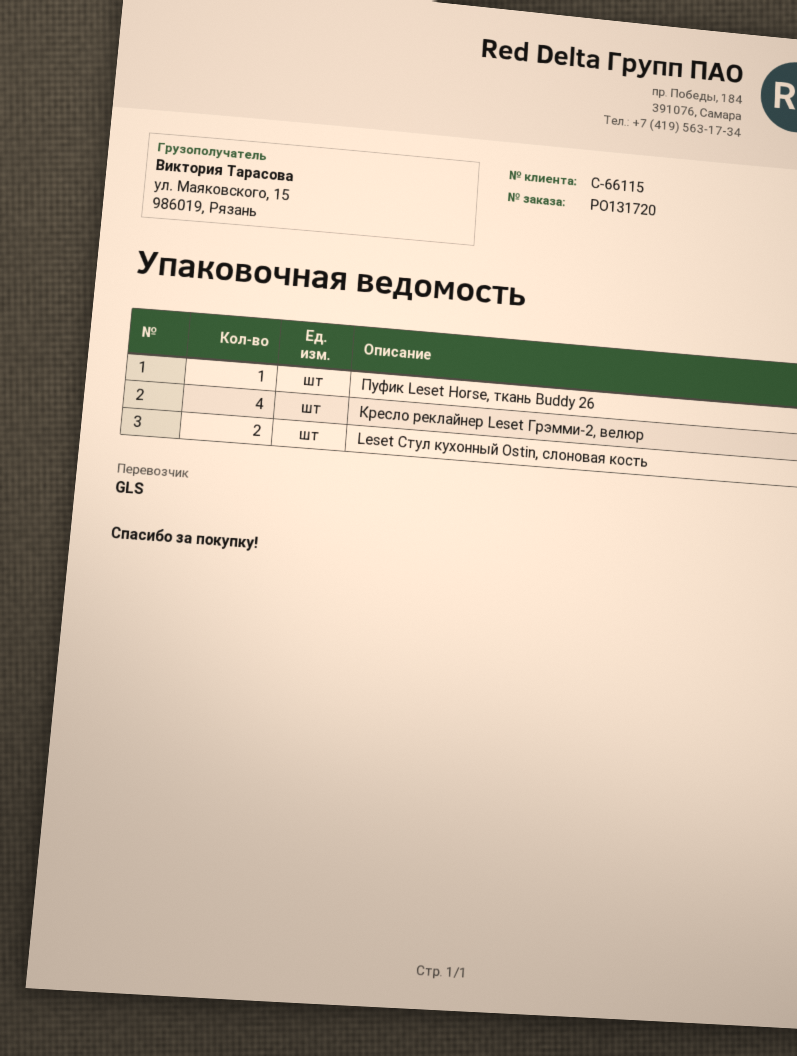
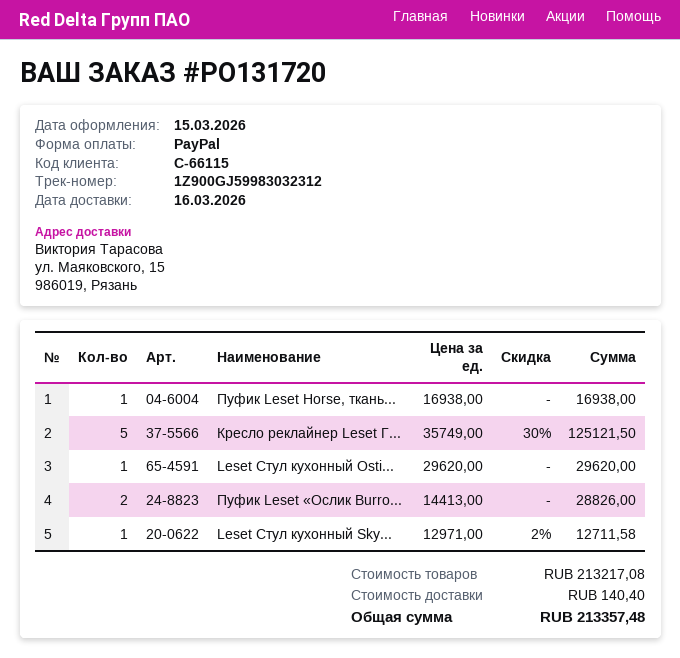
Кресло реклайнер Leset Грэмми-2, велюр: 4 -> 5
Leset Стул кухонный Ostin, слоновая кость: 2 -> 1
Пуфик Leset «Ослик Burro...: none -> 2
Leset Стул кухонный Sky...: none -> 1

